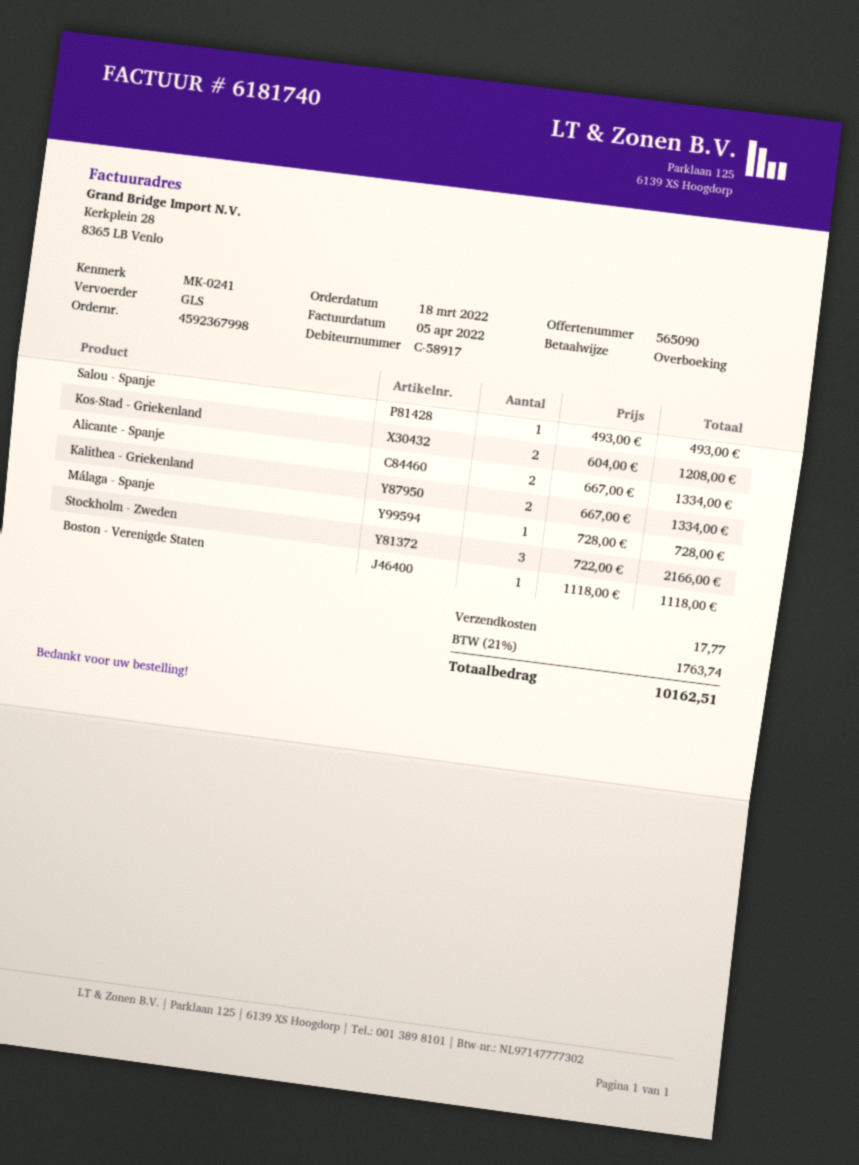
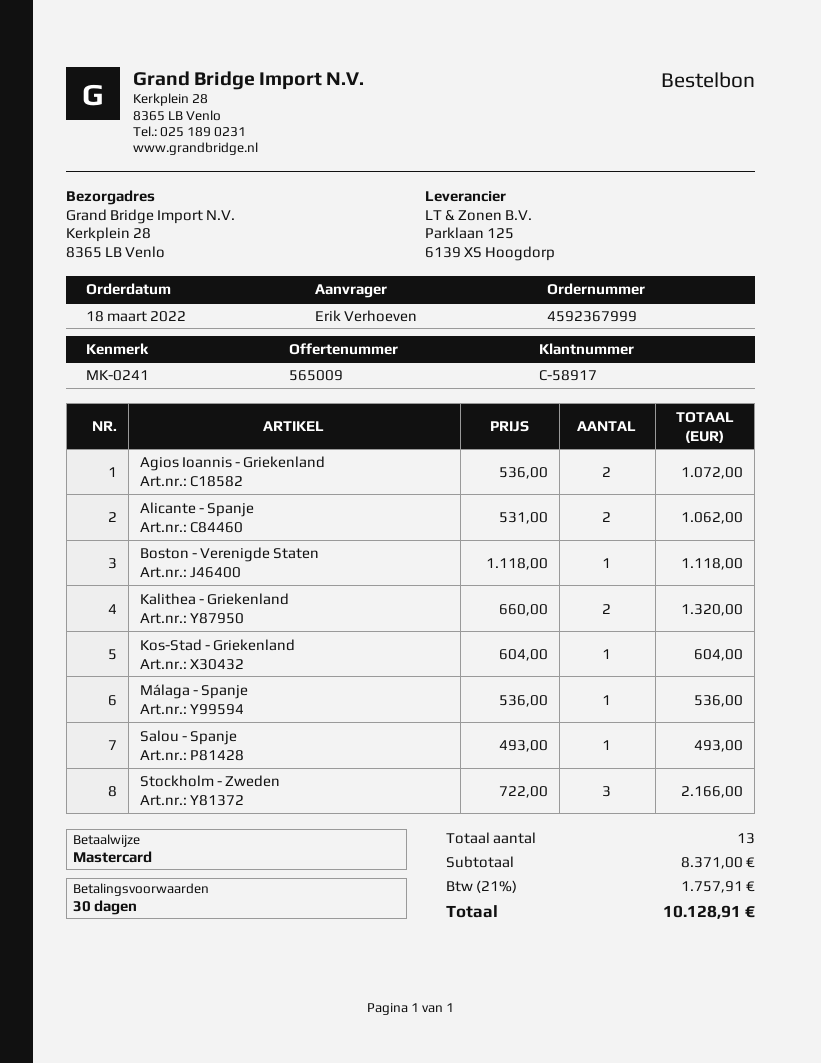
quote number: 565090 -> 565009
order number: 4592367998 -> 4592367999
payment method: bank transfer -> Mastercard
Kos-Stad - Griekenland: 2 x 604.00 = 1208.00 -> 1 x 604.00 = 604.00
Alicante - Spanje: 2 x 667.00 = 1334.00 -> 2 x 531.00 = 1062.00
Kalithea - Griekenland: 2 x 667.00 = 1334.00 -> 2 x 660.00 = 1320.00
Málaga - Spanje: 1 x 728.00 = 728.00 -> 1 x 536.00 = 536.00
Agios Ioannis - Griekenland: none -> 2 x 536.00 = 1072.00
shipping: 17.77 -> none
tax: 21% = 1763.74 -> 21% = 1757.91
total: 10162.51 -> 10128.91

